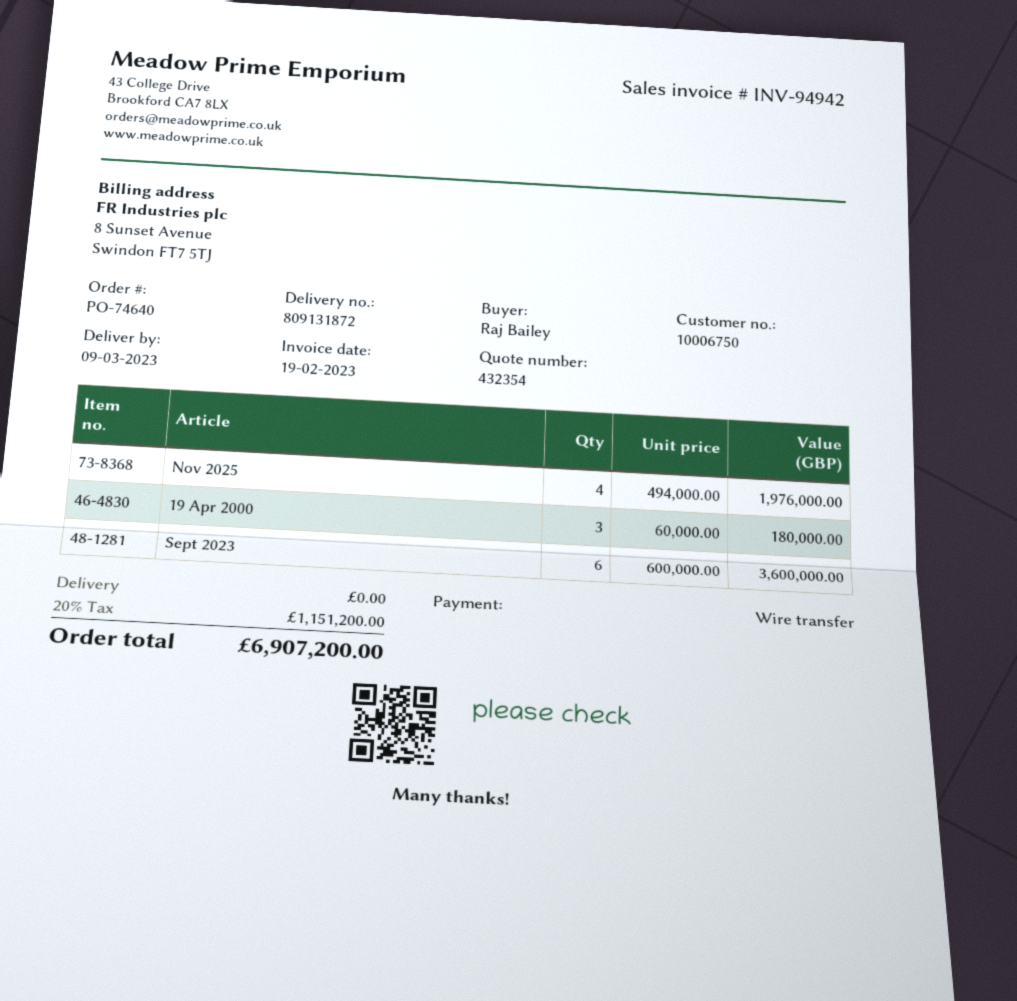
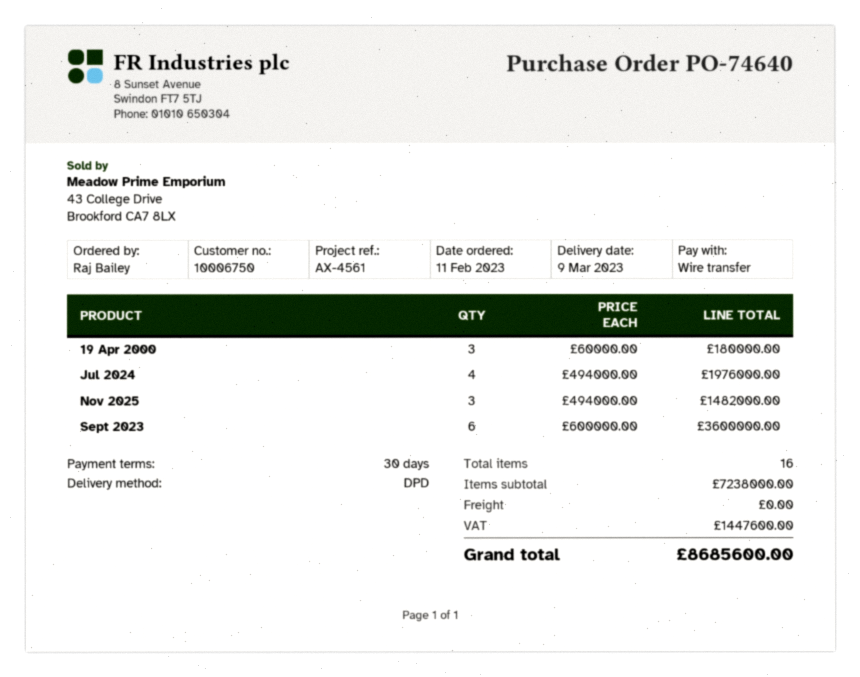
Nov 2025: 4 x 494000.00 = 1976000.00 -> 3 x 494000.00 = 1482000.00
Jul 2024: none -> 4 x 494000.00 = 1976000.00
tax: 1151200.00 -> 1447600.00
total: 6907200.00 -> 8685600.00

